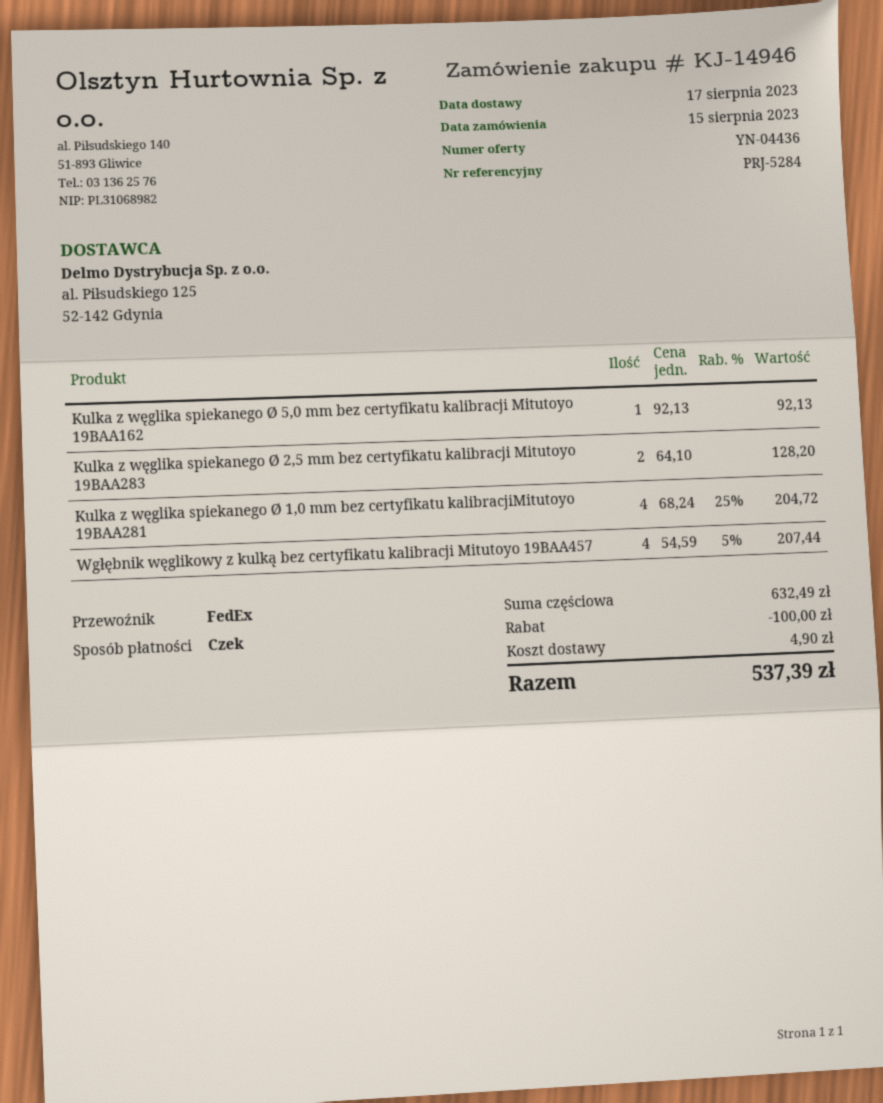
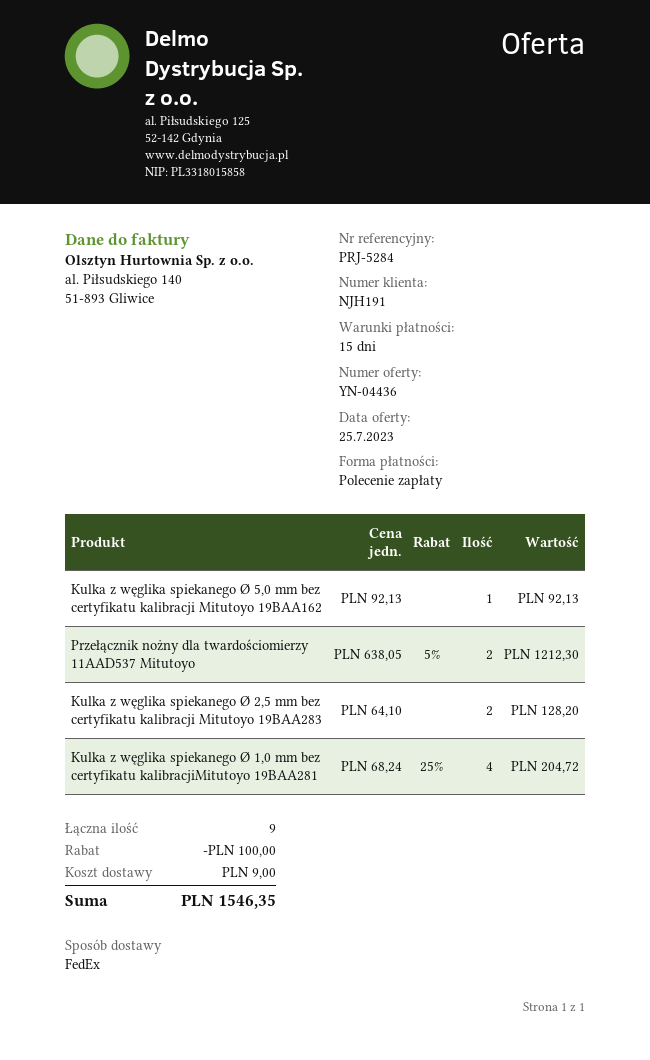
payment method: cheque -> direct debit
Wgłębnik węglikowy z kulką bez certyfikatu kalibracji Mitutoyo 19BAA457: 4 x 54.59 - 5% = 207.44 -> none
Przełącznik nożny dla twardościomierzy 11AAD537 Mitutoyo: none -> 2 x 638.05 - 5% = 1212.30
shipping: 4.90 -> 9.00
total: 537.39 -> 1546.35

